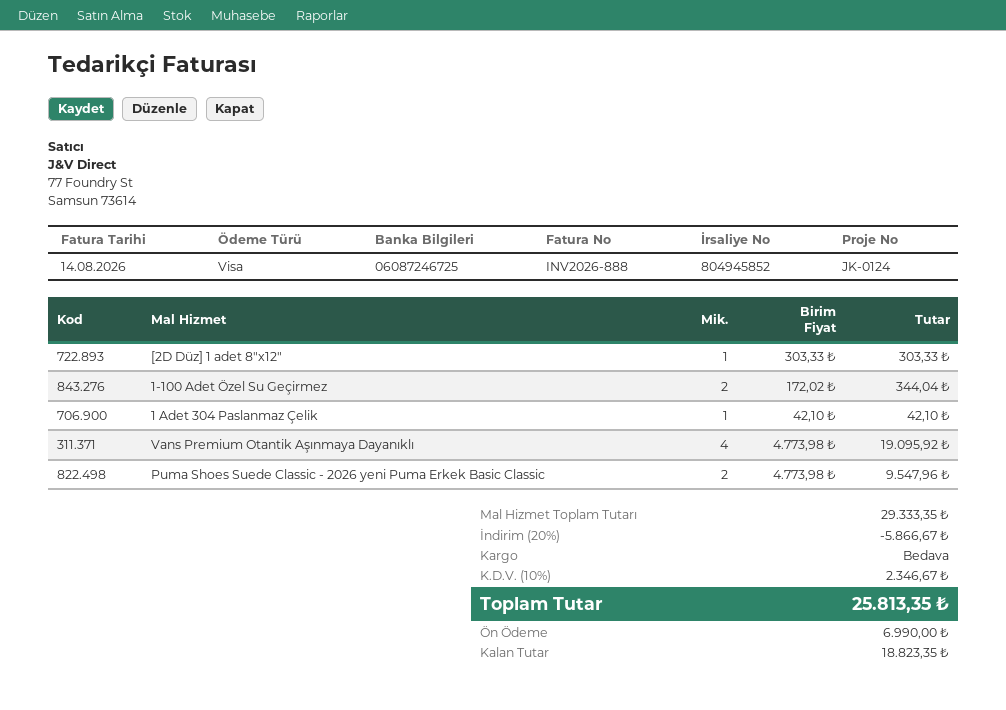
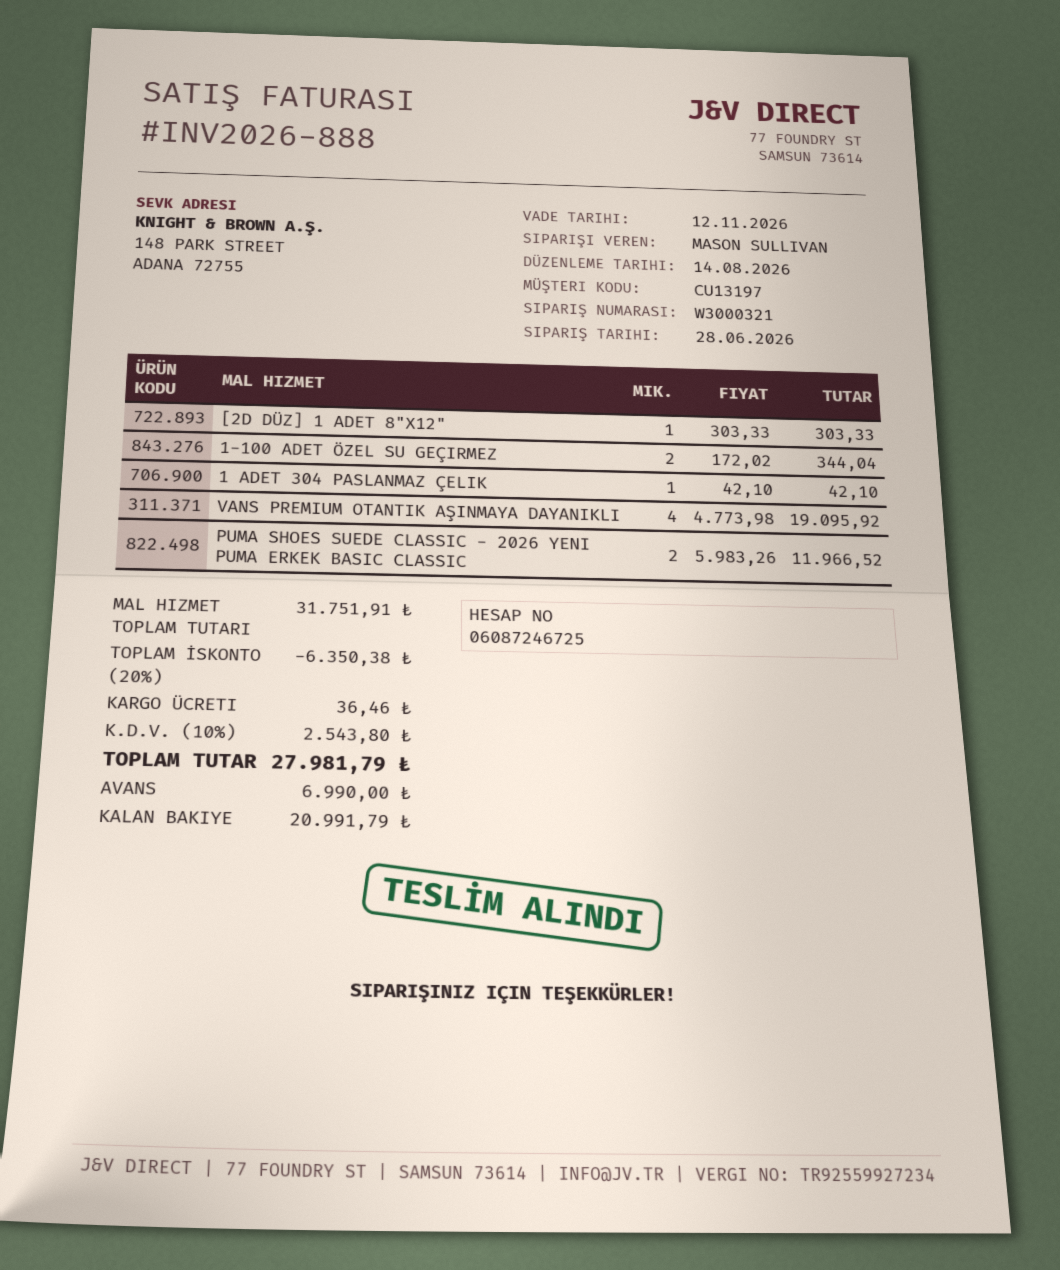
Puma Shoes Suede Classic - 2026 yeni Puma Erkek Basic Classic: 2 x 4773.98 = 9547.96 -> 2 x 5983.26 = 11966.52
subtotal: 29333.35 -> 31751.91
discount: 20% = 5866.67 -> 20% = 6350.38
shipping: 0.00 -> 36.46
tax: 10% = 2346.67 -> 10% = 2543.80
total: 25813.35 -> 27981.79
balance: 18823.35 -> 20991.79

